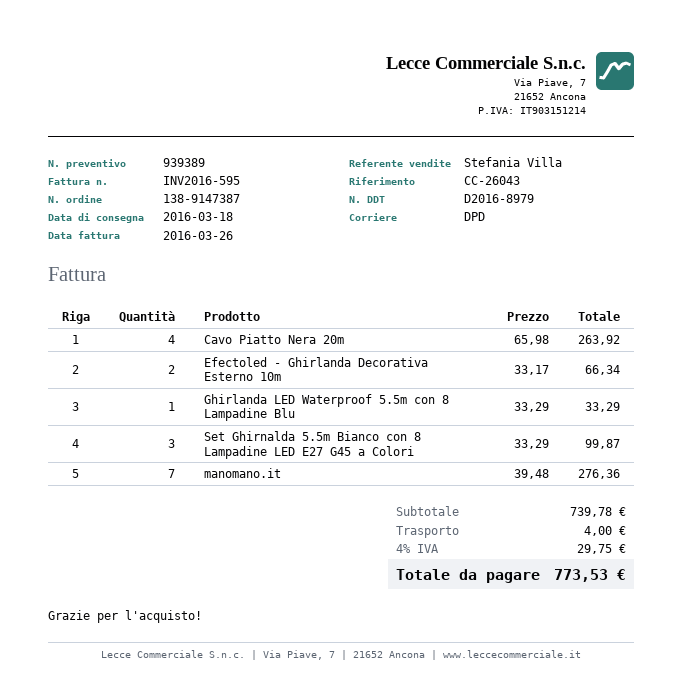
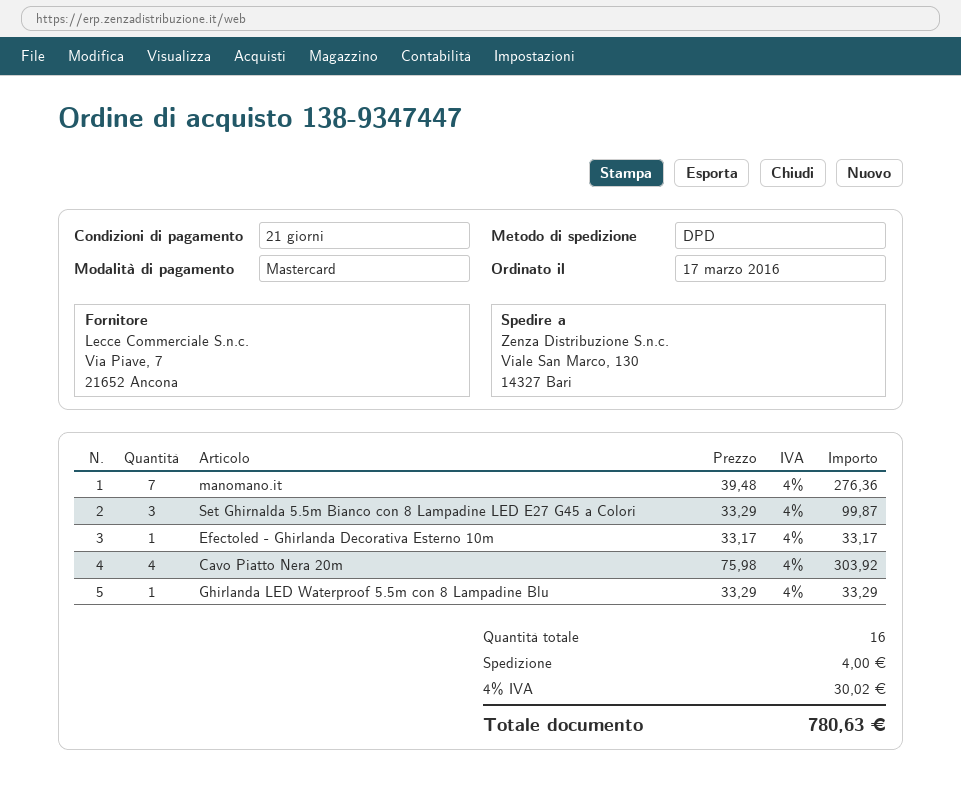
order number: 138-9147387 -> 138-9347447
Cavo Piatto Nera 20m: 4 x 65.98 = 263.92 -> 4 x 75.98 = 303.92
Efectoled - Ghirlanda Decorativa Esterno 10m: 2 x 33.17 = 66.34 -> 1 x 33.17 = 33.17
tax: 4% = 29.75 -> 4% = 30.02
total: 773.53 -> 780.63

